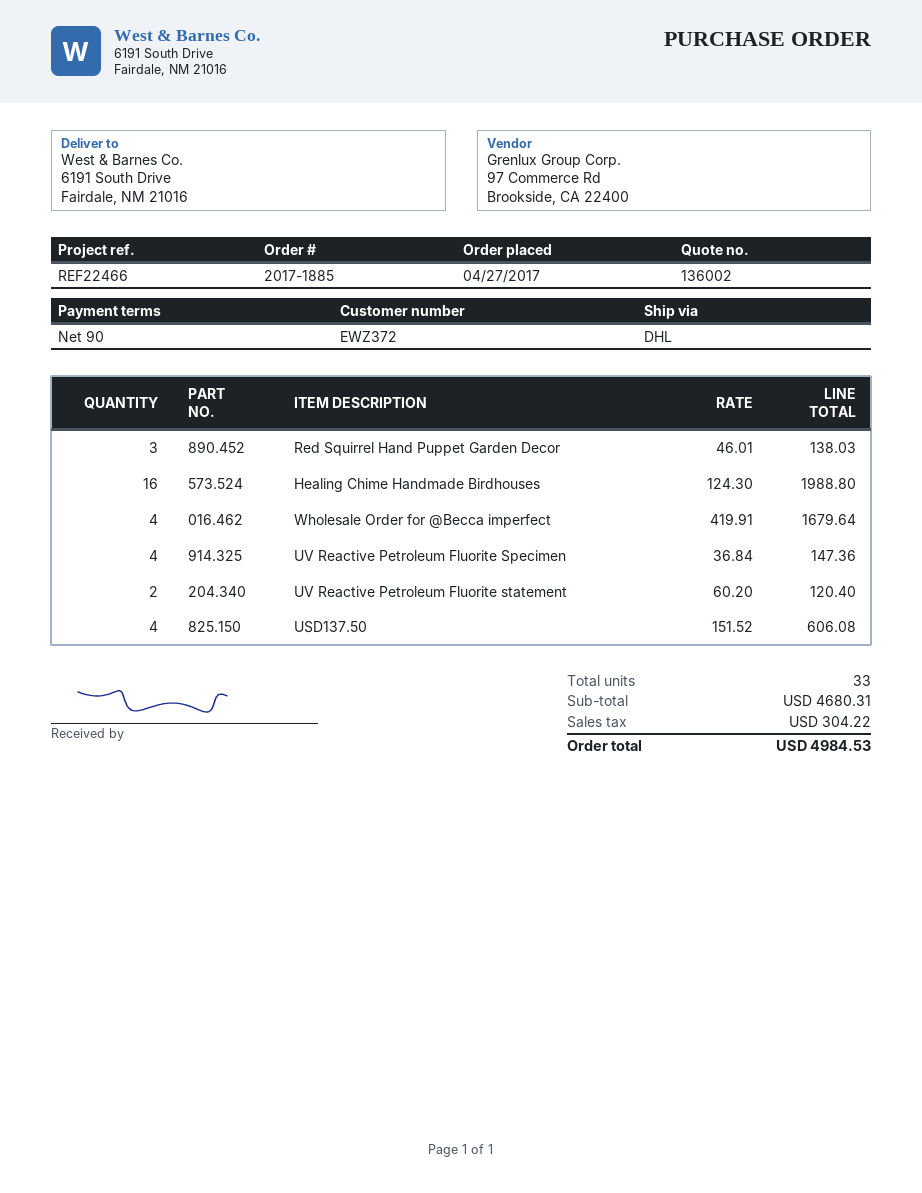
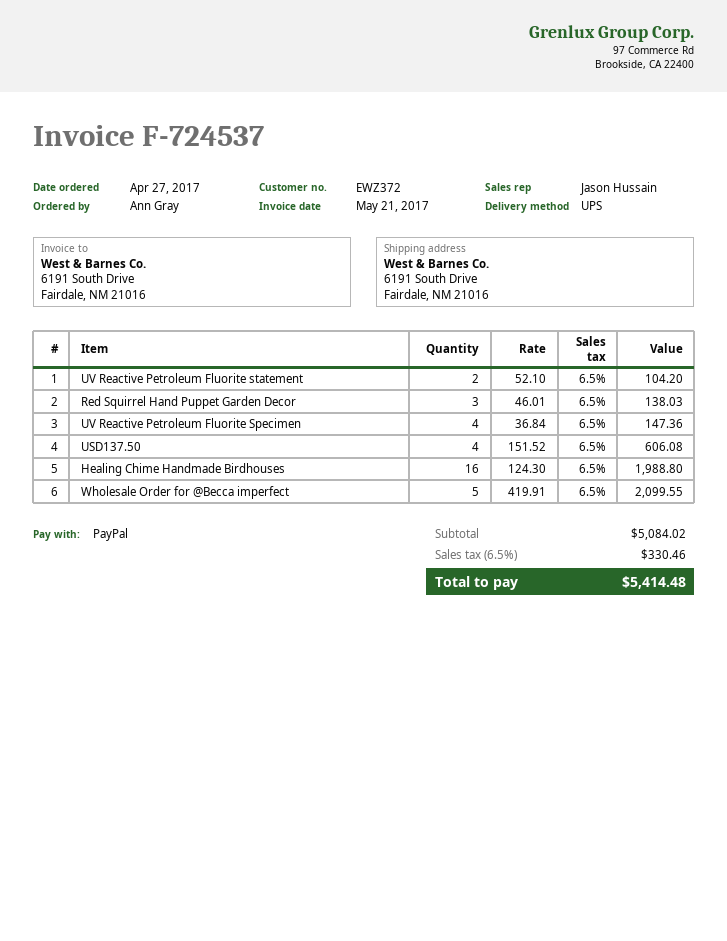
shipping method: DHL -> UPS
Wholesale Order for @Becca imperfect: 4 x 419.91 = 1679.64 -> 5 x 419.91 = 2099.55
UV Reactive Petroleum Fluorite statement: 2 x 60.20 = 120.40 -> 2 x 52.10 = 104.20
subtotal: 4680.31 -> 5084.02
tax: 304.22 -> 330.46
total: 4984.53 -> 5414.48

